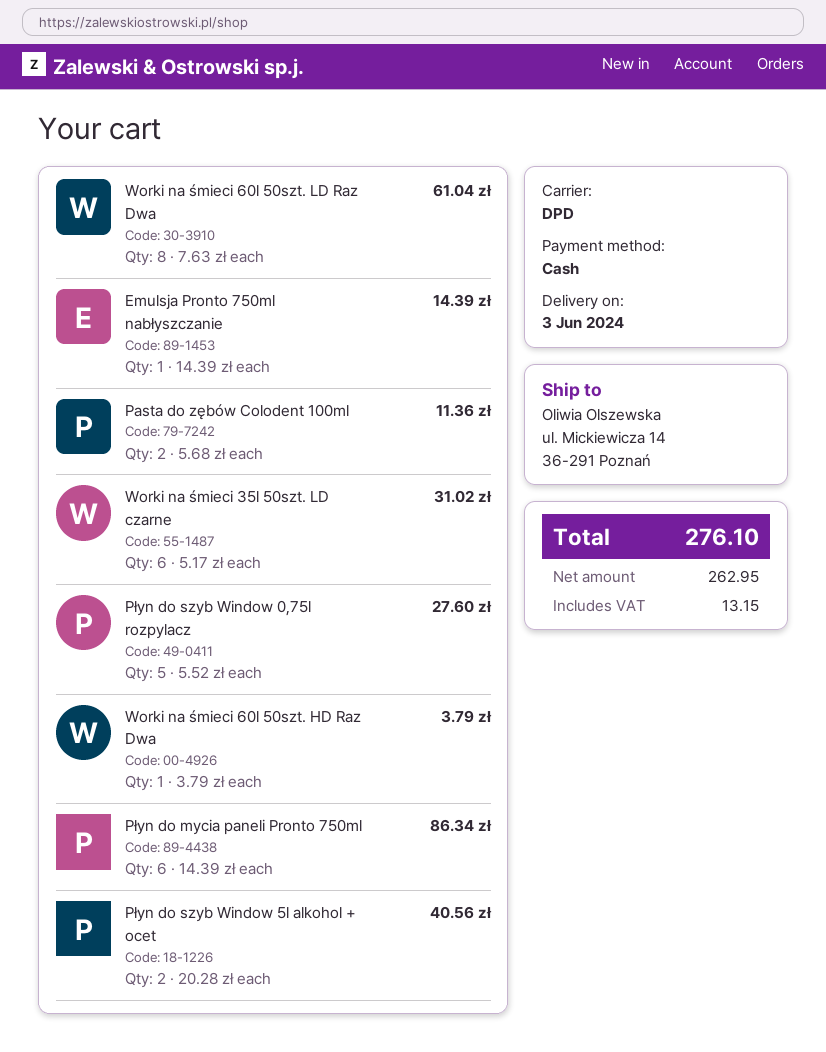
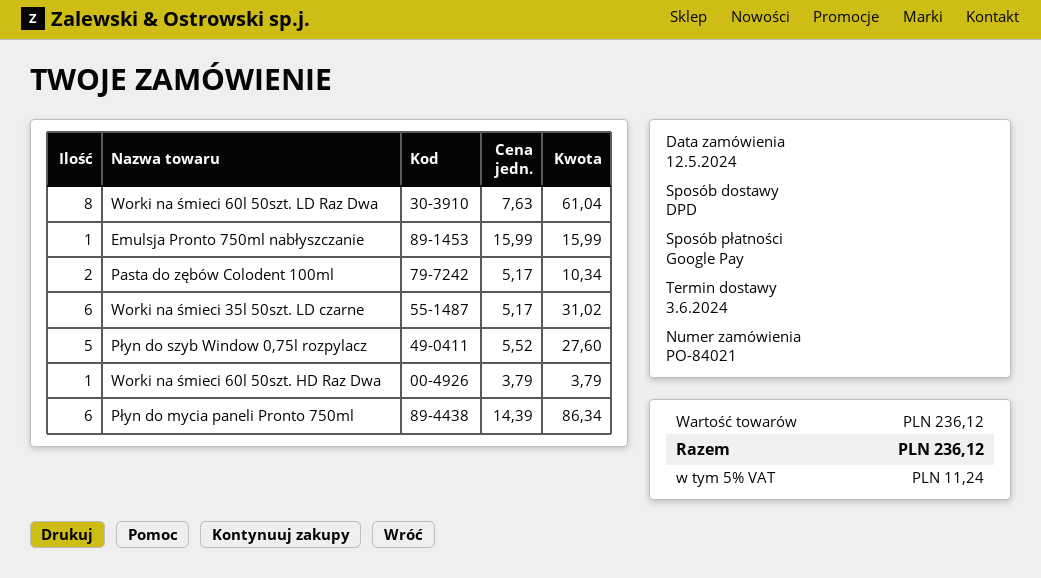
payment method: cash -> Google Pay
Emulsja Pronto 750ml nabłyszczanie: 1 x 14.39 = 14.39 -> 1 x 15.99 = 15.99
Pasta do zębów Colodent 100ml: 2 x 5.68 = 11.36 -> 2 x 5.17 = 10.34
Płyn do szyb Window 5l alkohol + ocet: 2 x 20.28 = 40.56 -> none
tax: 13.15 -> 11.24
total: 276.10 -> 236.12

